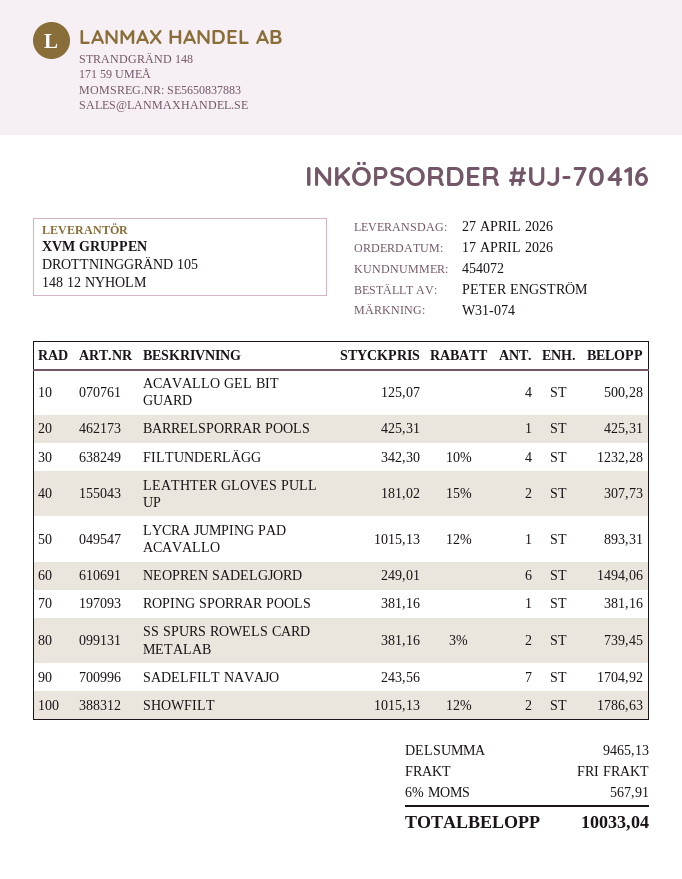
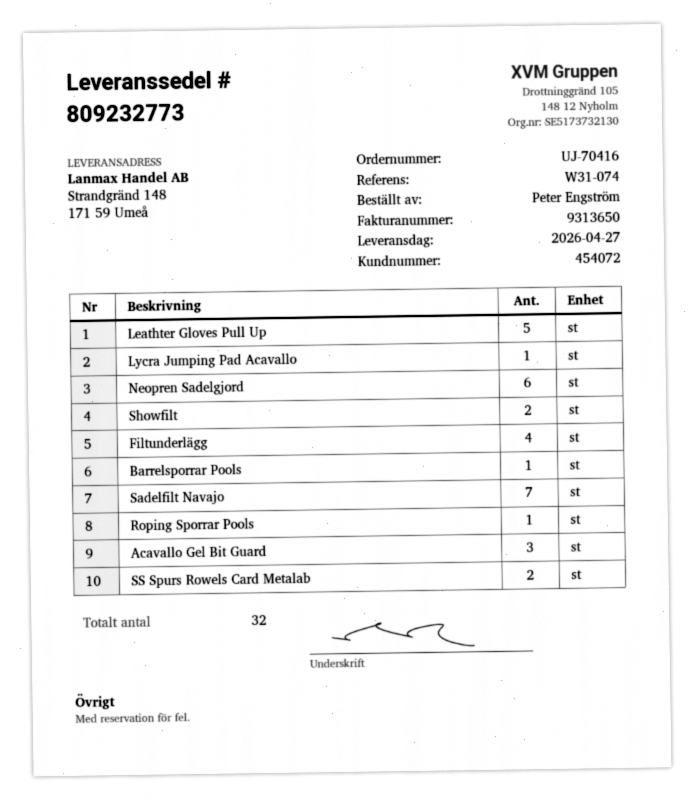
ACAVALLO GEL BIT GUARD: 4 -> 3
LEATHTER GLOVES PULL UP: 2 -> 5

